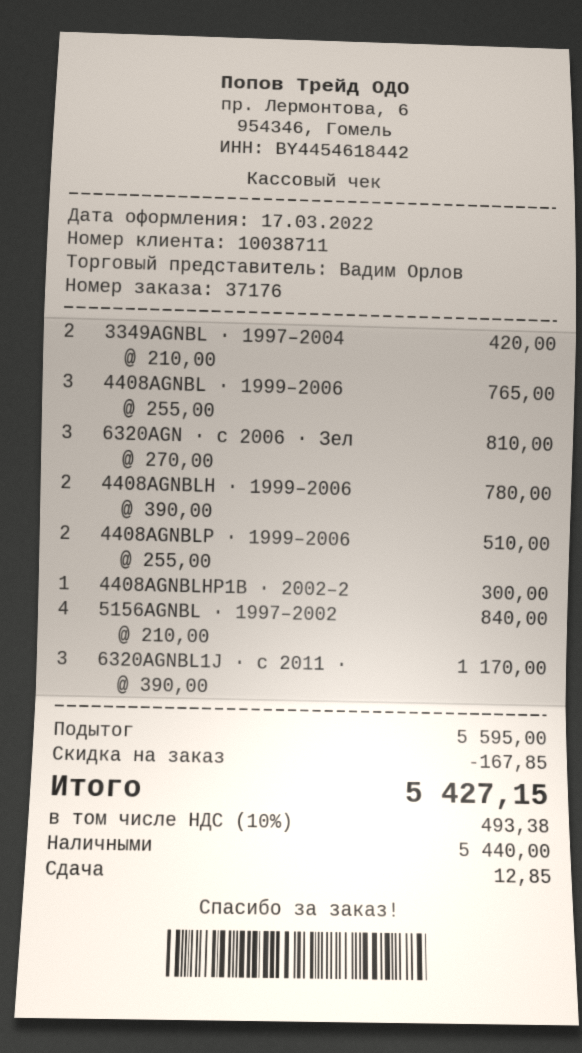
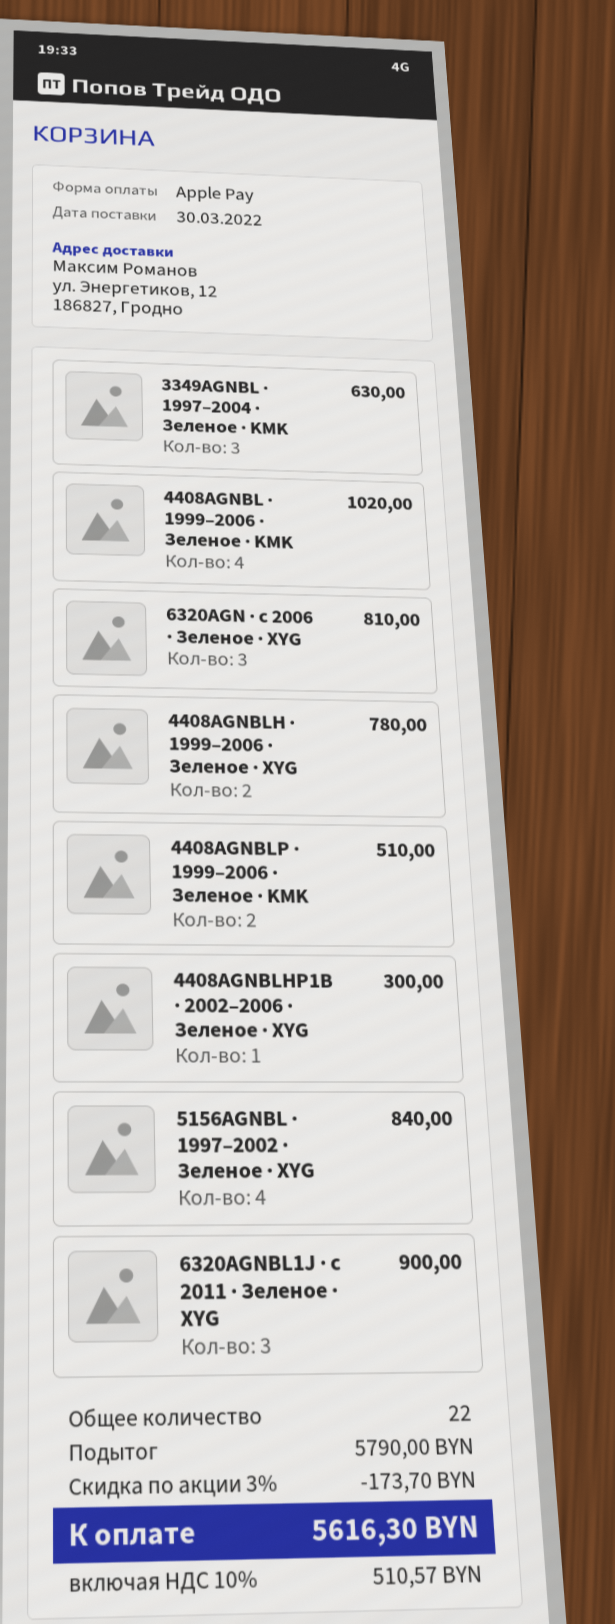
payment method: cash -> Apple Pay
3349AGNBL · 1997–2004: 2 for 420.00 -> 3 for 630.00
4408AGNBL · 1999–2006: 3 for 765.00 -> 4 for 1020.00
6320AGNBL1J · с 2011 ·: 3 for 1170.00 -> 3 for 900.00
subtotal: 5595.00 -> 5790.00
discount: 167.85 -> 173.70
tax: 10% = 493.38 -> 10% = 510.57
total: 5427.15 -> 5616.30

